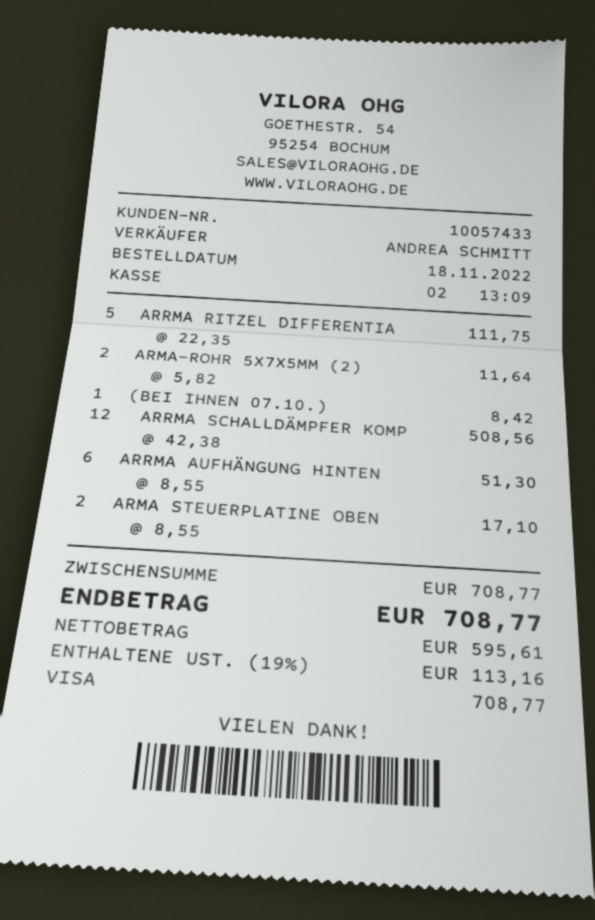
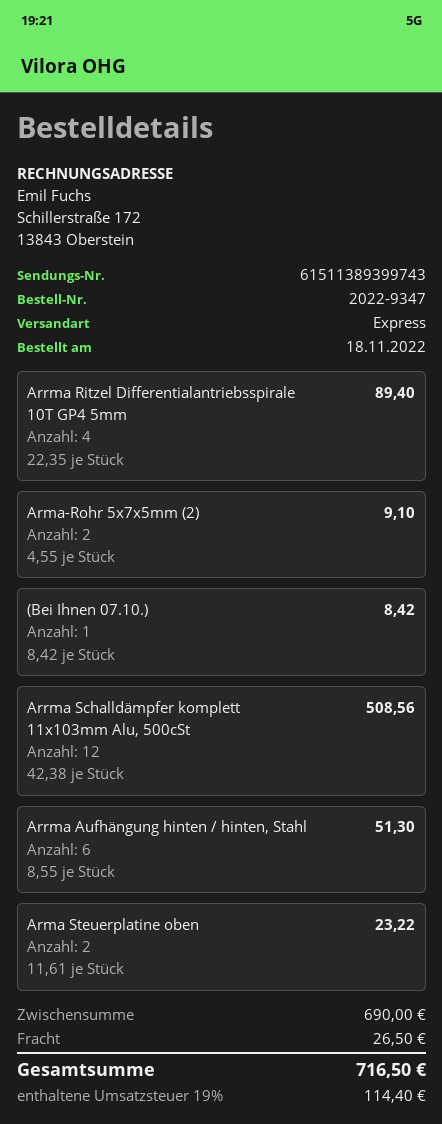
ARRMA RITZEL DIFFERENTIA: 5 x 22.35 = 111.75 -> 4 x 22.35 = 89.40
ARMA-ROHR 5X7X5MM (2): 2 x 5.82 = 11.64 -> 2 x 4.55 = 9.10
ARMA STEUERPLATINE OBEN: 2 x 8.55 = 17.10 -> 2 x 11.61 = 23.22
subtotal: 708.77 -> 690.00
shipping: none -> 26.50
tax: 19% = 113.16 -> 19% = 114.40
total: 708.77 -> 716.50

